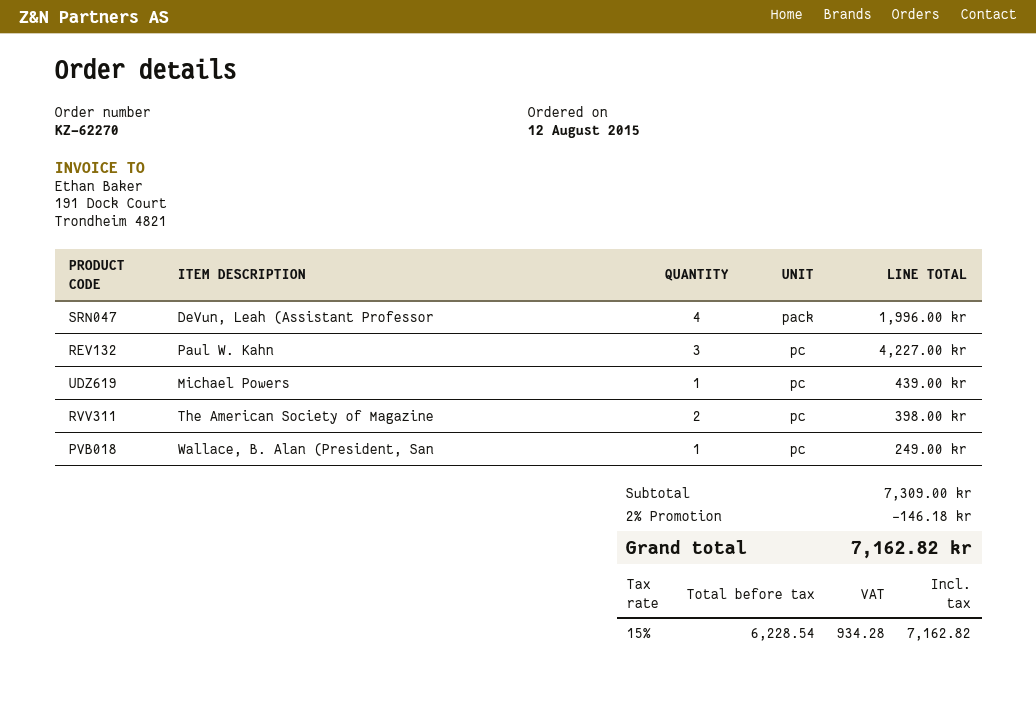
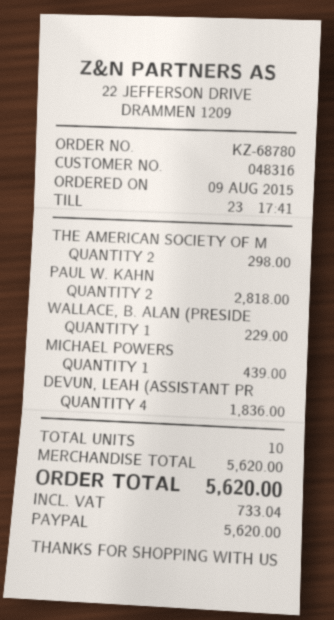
order number: KZ-62270 -> KZ-68780
order date: 2015-08-12 -> 2015-08-09
DeVun, Leah (Assistant Professor: 4 for 1996.00 -> 4 for 1836.00
Paul W. Kahn: 3 for 4227.00 -> 2 for 2818.00
The American Society of Magazine: 2 for 398.00 -> 2 for 298.00
Wallace, B. Alan (President, San: 1 for 249.00 -> 1 for 229.00
subtotal: 7309.00 -> 5620.00
discount: 2% = 146.18 -> none
tax: 934.28 -> 733.04
total: 7162.82 -> 5620.00

